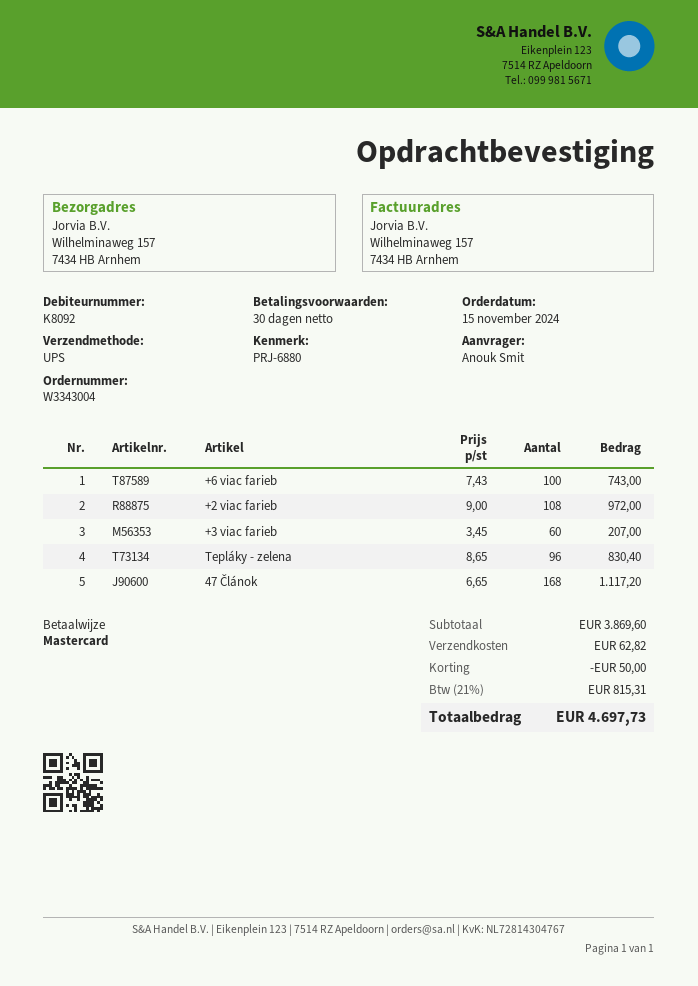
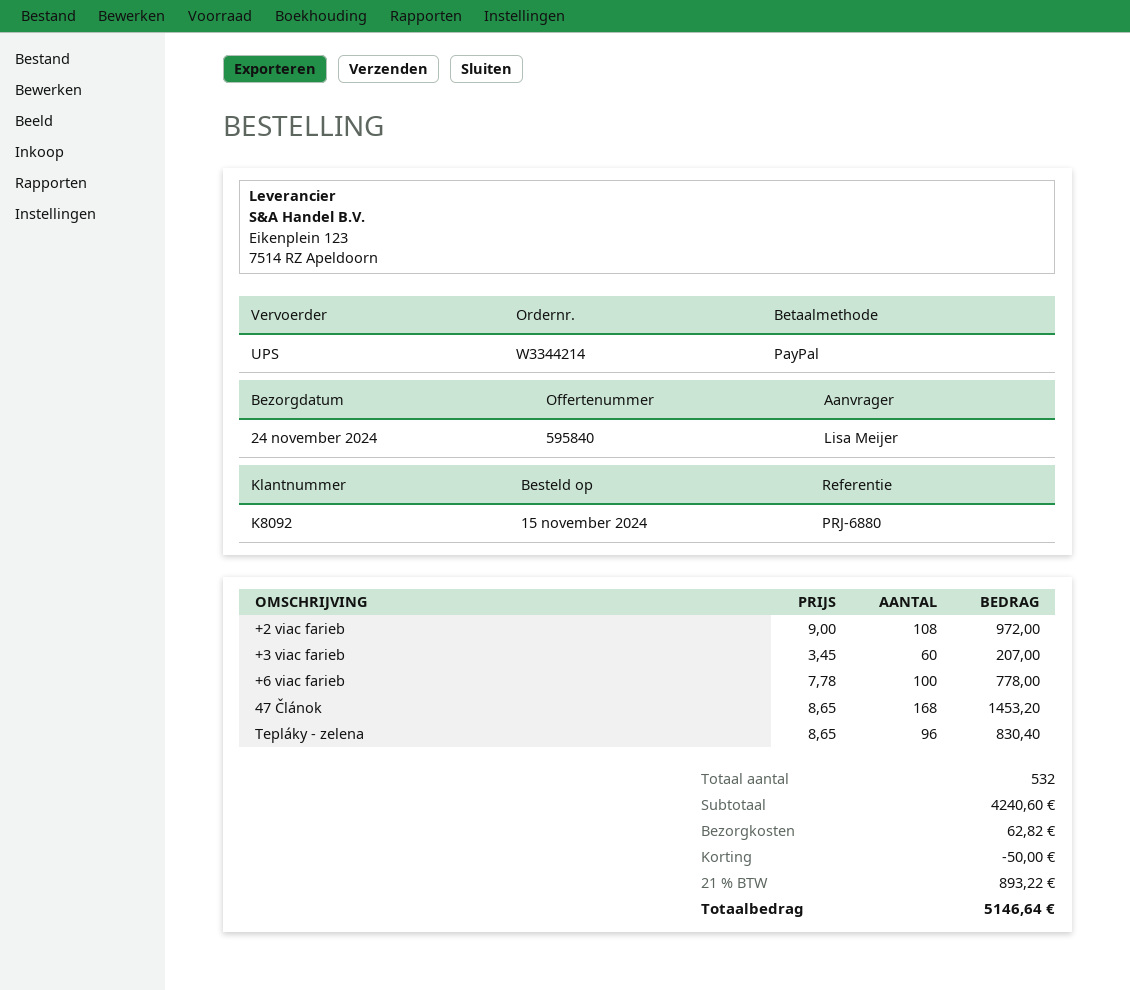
order number: W3343004 -> W3344214
ordered by: Anouk Smit -> Lisa Meijer
payment method: Mastercard -> PayPal
+6 viac farieb: 100 x 7.43 = 743.00 -> 100 x 7.78 = 778.00
47 Článok: 168 x 6.65 = 1117.20 -> 168 x 8.65 = 1453.20
subtotal: 3869.60 -> 4240.60
tax: 21% = 815.31 -> 21% = 893.22
total: 4697.73 -> 5146.64

